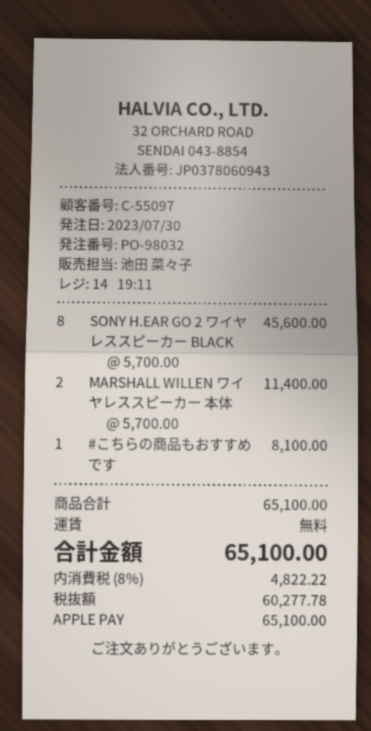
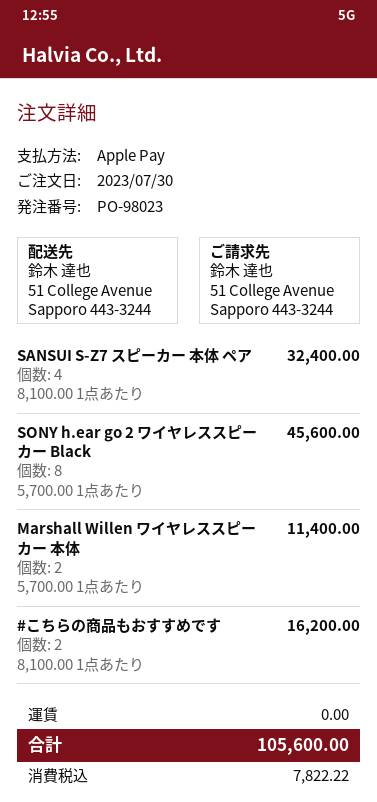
order number: PO-98032 -> PO-98023
#こちらの商品もおすすめです: 1 x 8100.00 = 8100.00 -> 2 x 8100.00 = 16200.00
SANSUI S-Z7 スピーカー 本体 ペア: none -> 4 x 8100.00 = 32400.00
tax: 4822.22 -> 7822.22
total: 65100.00 -> 105600.00

